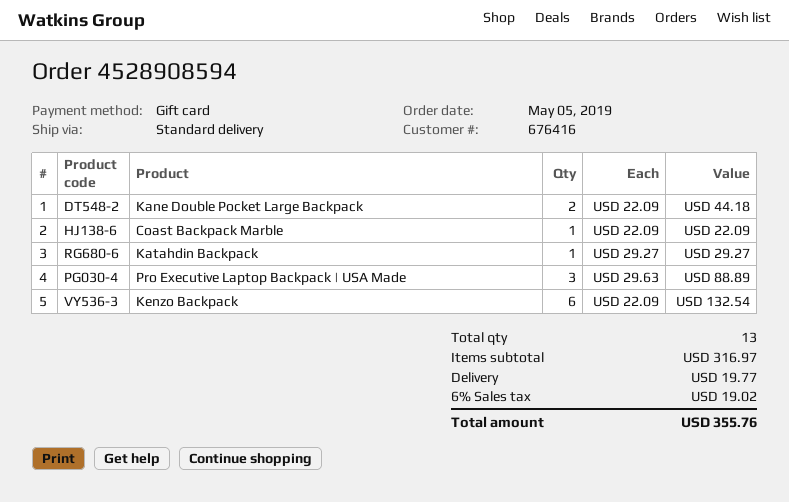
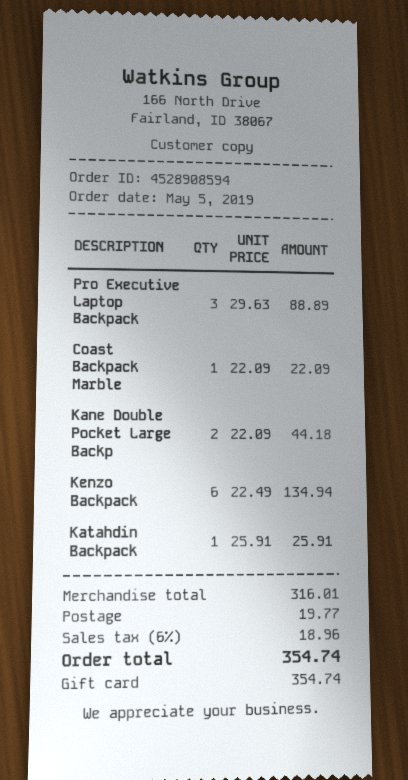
Katahdin Backpack: 1 x 29.27 = 29.27 -> 1 x 25.91 = 25.91
Kenzo Backpack: 6 x 22.09 = 132.54 -> 6 x 22.49 = 134.94
subtotal: 316.97 -> 316.01
tax: 6% = 19.02 -> 6% = 18.96
total: 355.76 -> 354.74

